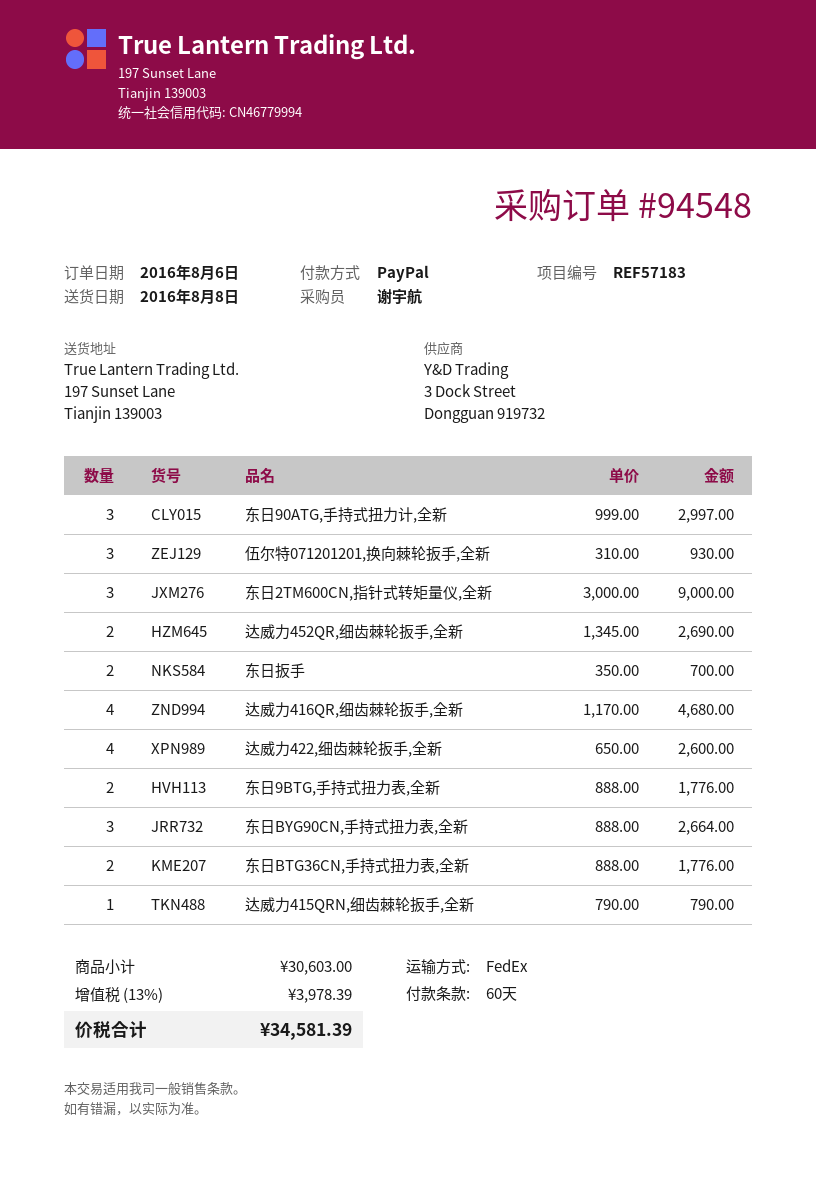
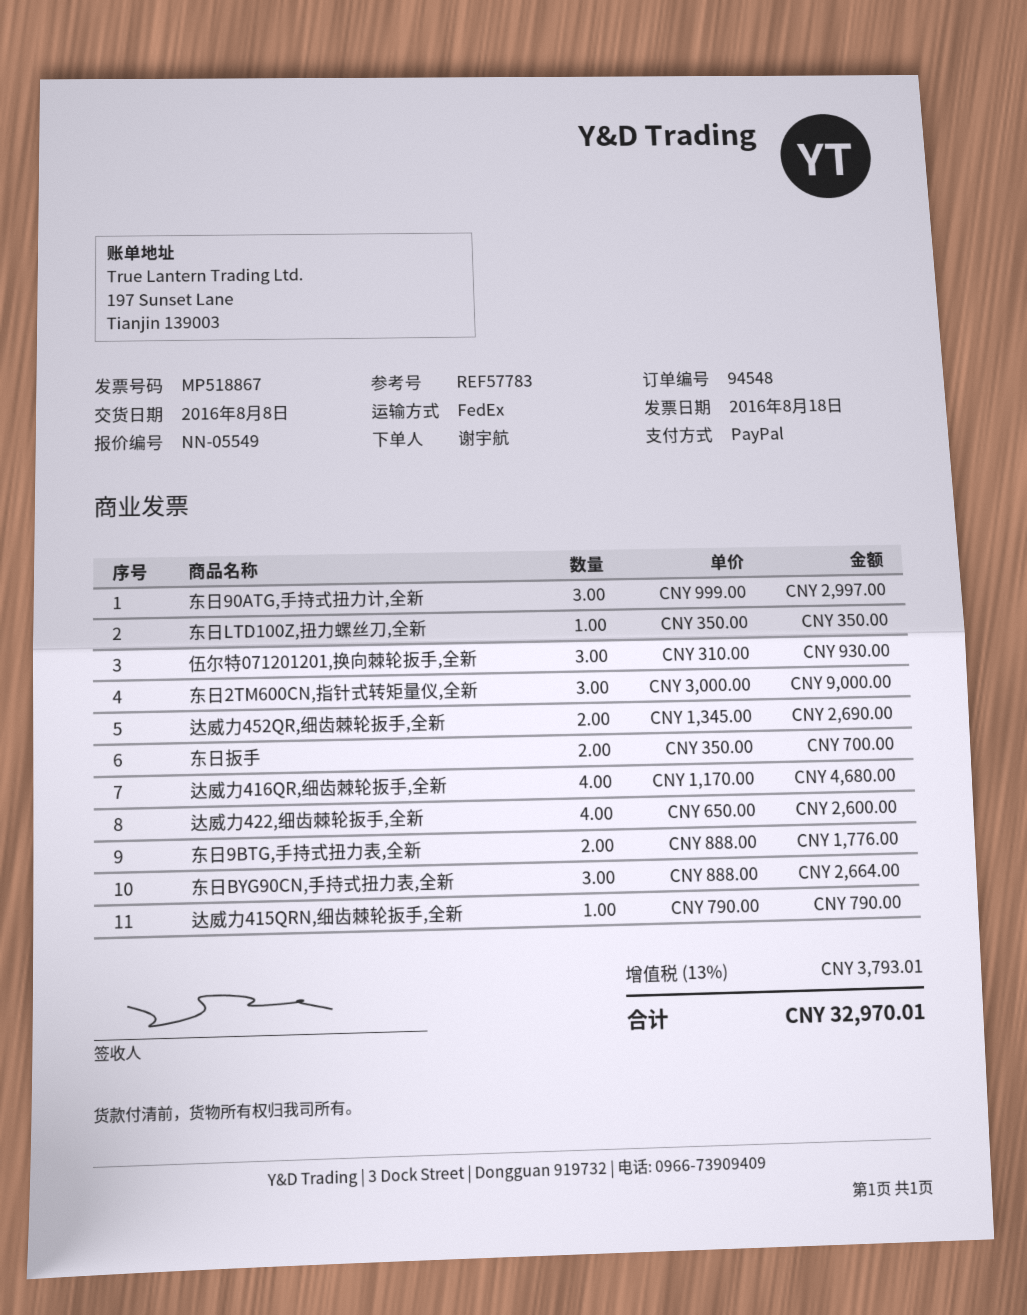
reference: REF57183 -> REF57783
东日BTG36CN,手持式扭力表,全新: 2 x 888.00 = 1776.00 -> none
东日LTD100Z,扭力螺丝刀,全新: none -> 1 x 350.00 = 350.00
tax: 13% = 3978.39 -> 13% = 3793.01
total: 34581.39 -> 32970.01

